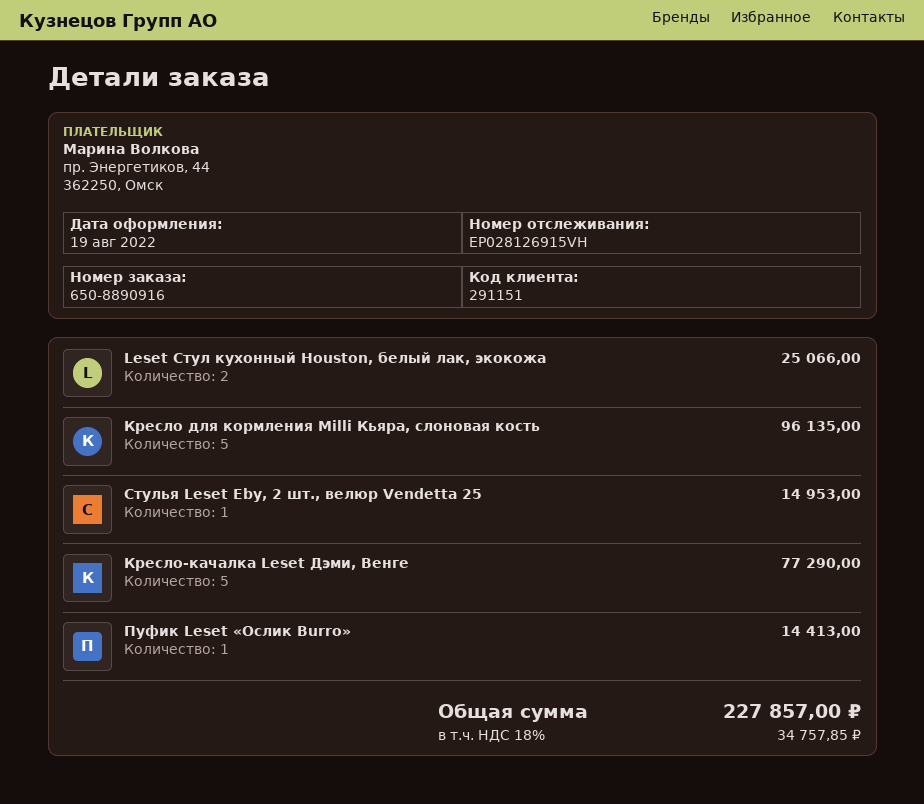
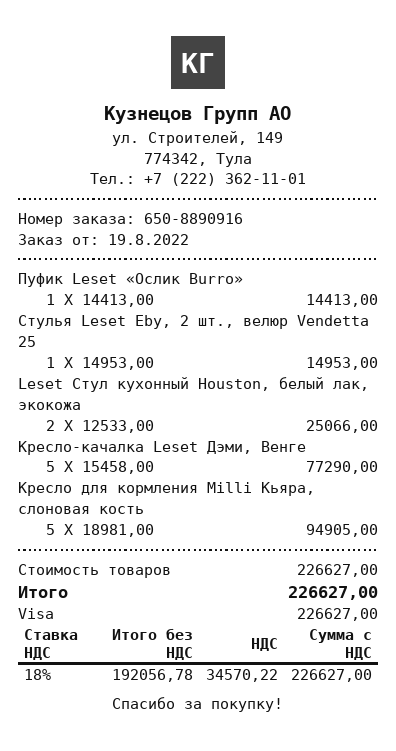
Кресло для кормления Milli Кьяра, слоновая кость: 5 for 96135.00 -> 5 for 94905.00
tax: 18% = 34757.85 -> 18% = 34570.22
total: 227857.00 -> 226627.00

